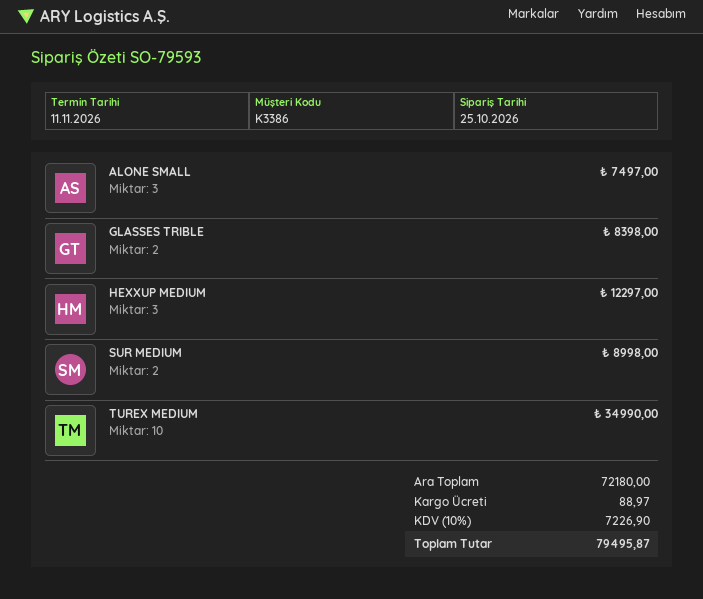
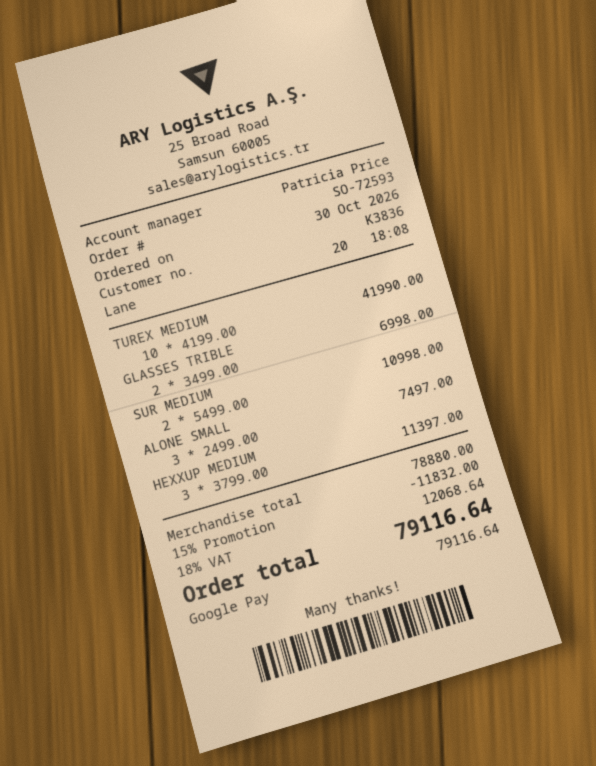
order number: SO-79593 -> SO-72593
order date: 2026-10-25 -> 2026-10-30
customer number: K3386 -> K3836
GLASSES TRIBLE: 2 for 8398.00 -> 2 for 6998.00
HEXXUP MEDIUM: 3 for 12297.00 -> 3 for 11397.00
SUR MEDIUM: 2 for 8998.00 -> 2 for 10998.00
TUREX MEDIUM: 10 for 34990.00 -> 10 for 41990.00
subtotal: 72180.00 -> 78880.00
discount: none -> 15% = 11832.00
shipping: 88.97 -> none
tax: 10% = 7226.90 -> 18% = 12068.64
total: 79495.87 -> 79116.64

